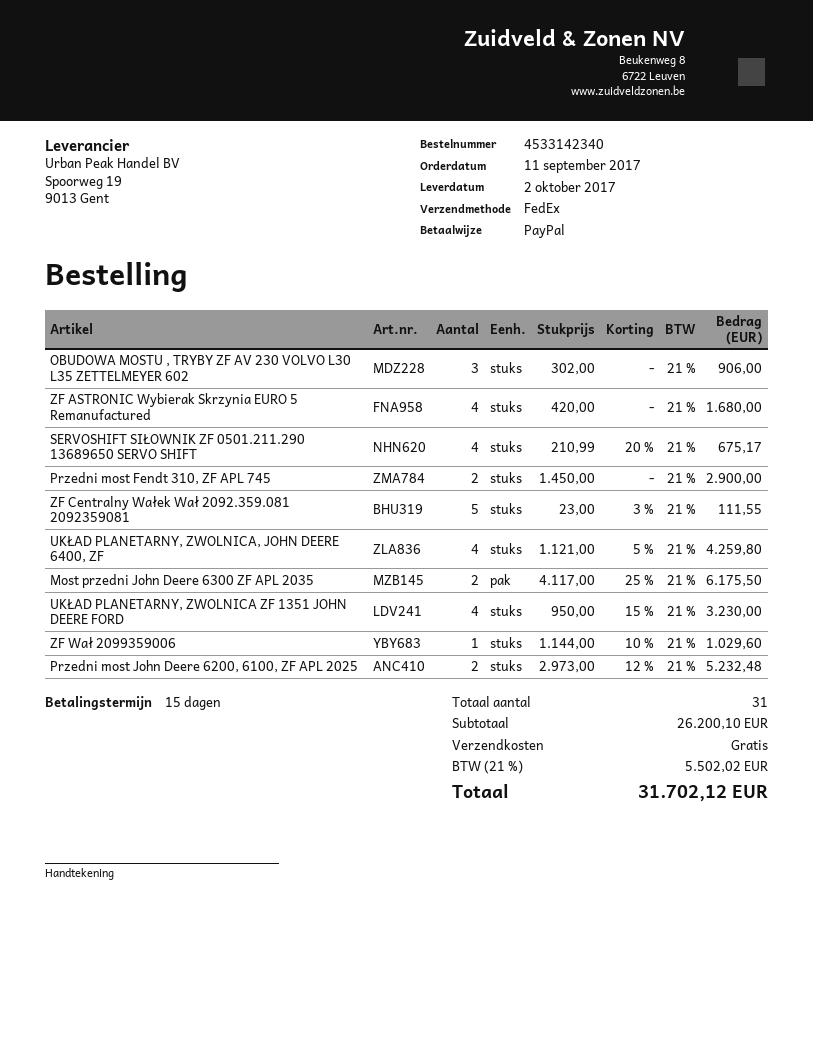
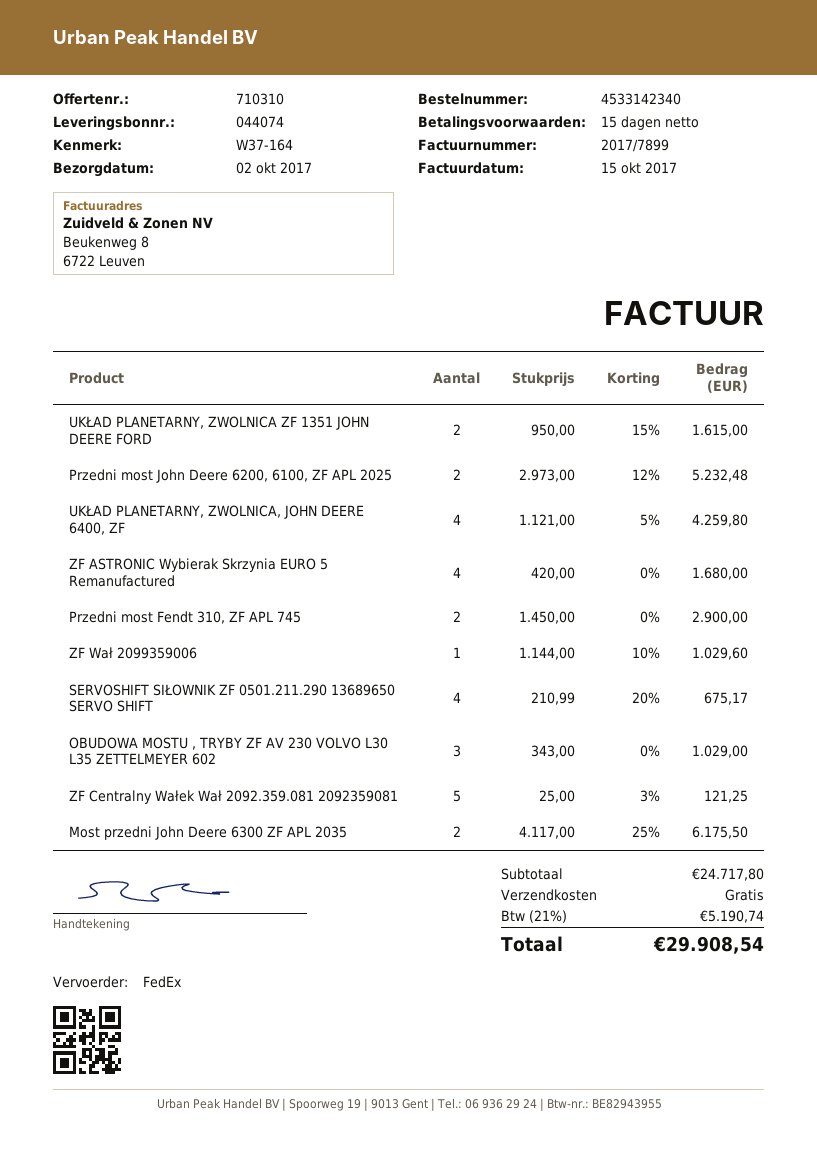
OBUDOWA MOSTU , TRYBY ZF AV 230 VOLVO L30 L35 ZETTELMEYER 602: 3 x 302.00 = 906.00 -> 3 x 343.00 = 1029.00
ZF Centralny Wałek Wał 2092.359.081 2092359081: 5 x 23.00 - 3% = 111.55 -> 5 x 25.00 - 3% = 121.25
UKŁAD PLANETARNY, ZWOLNICA ZF 1351 JOHN DEERE FORD: 4 x 950.00 - 15% = 3230.00 -> 2 x 950.00 - 15% = 1615.00
subtotal: 26200.10 -> 24717.80
tax: 21% = 5502.02 -> 21% = 5190.74
total: 31702.12 -> 29908.54

